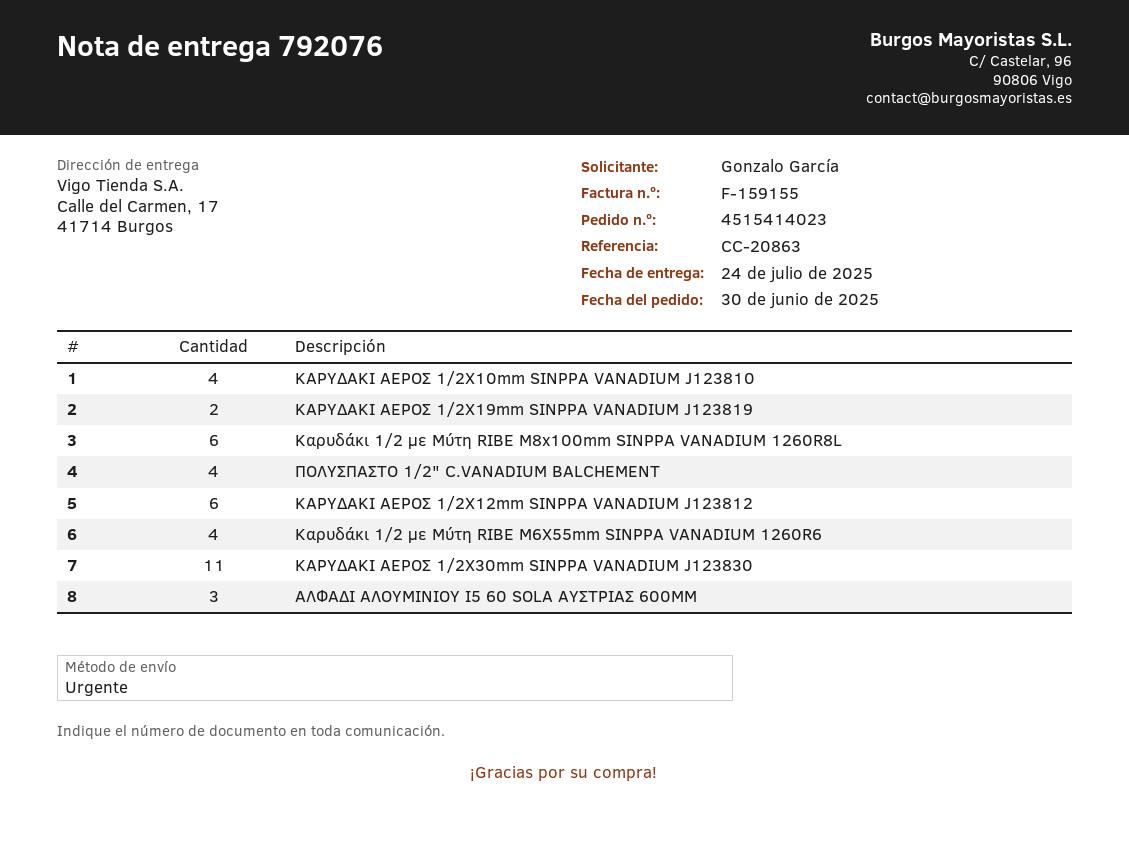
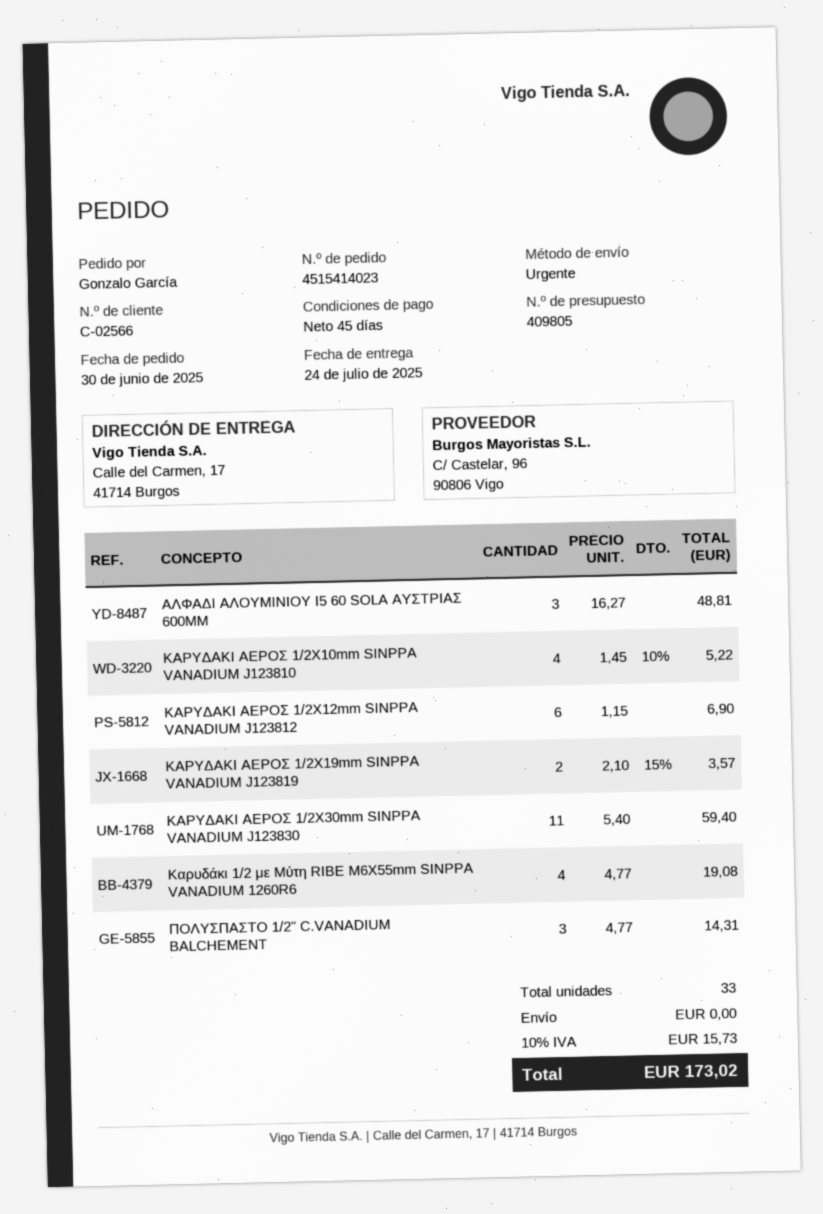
Καρυδάκι 1/2 με Μύτη RIBE M8x100mm SINPPA VANADIUM 1260R8L: 6 -> none
ΠΟΛΥΣΠΑΣΤΟ 1/2" C.VANADIUM BALCHEMENT: 4 -> 3

